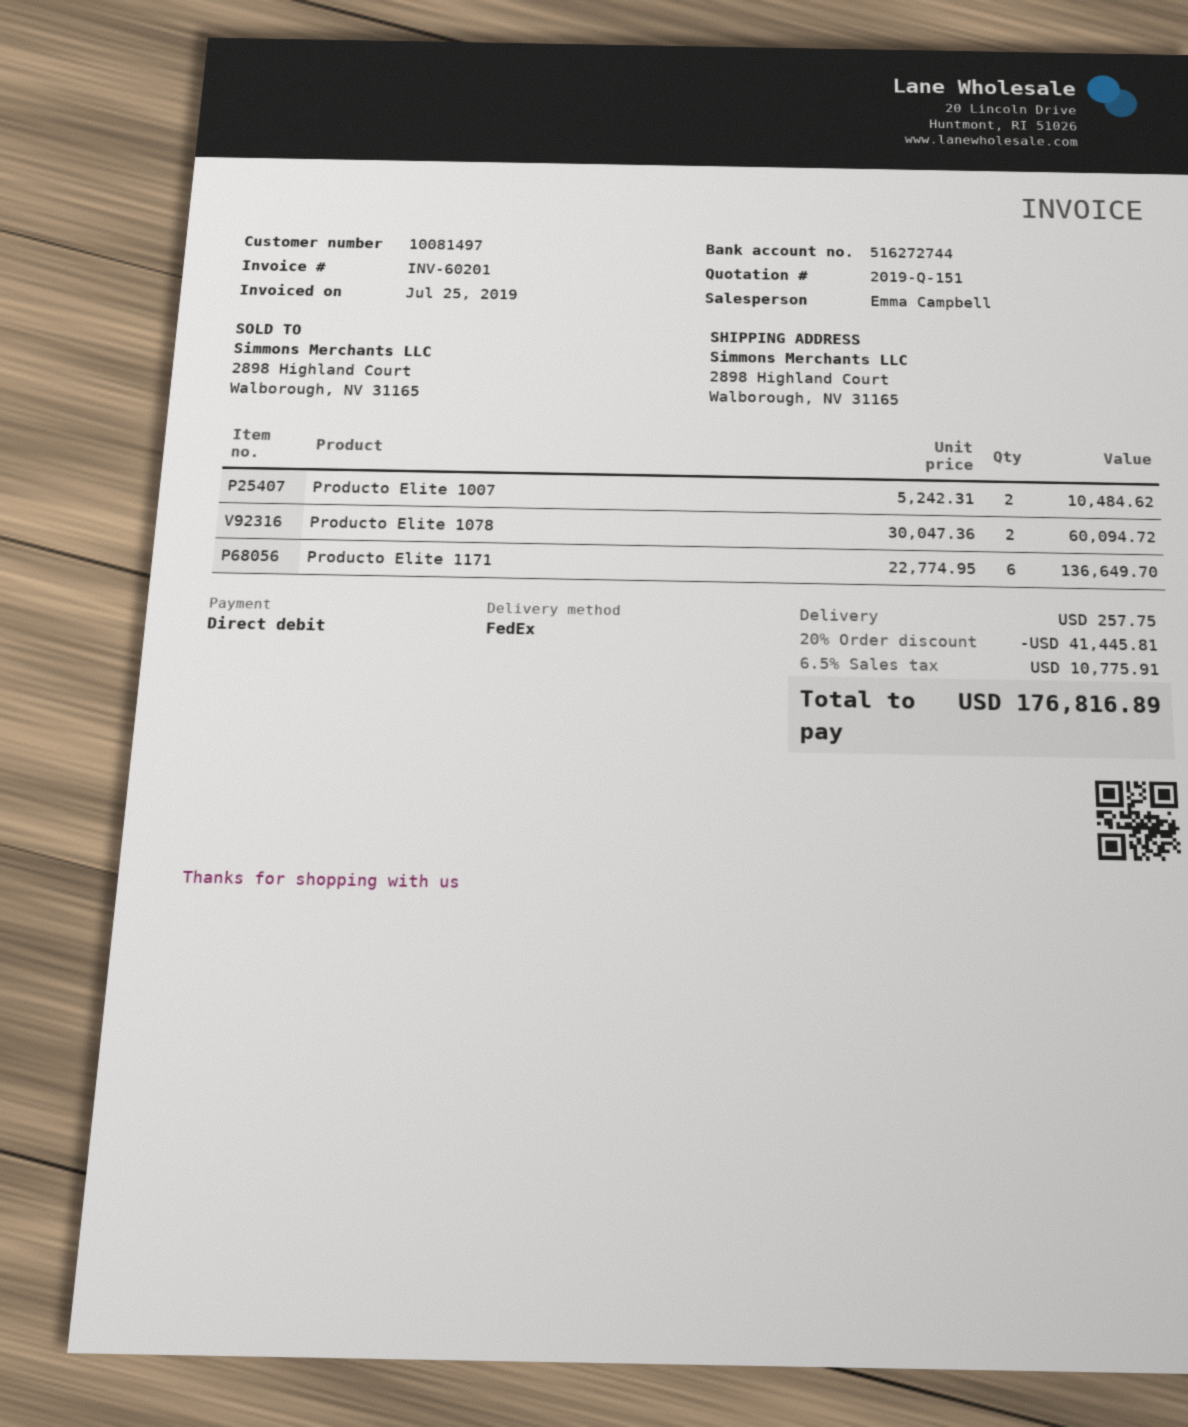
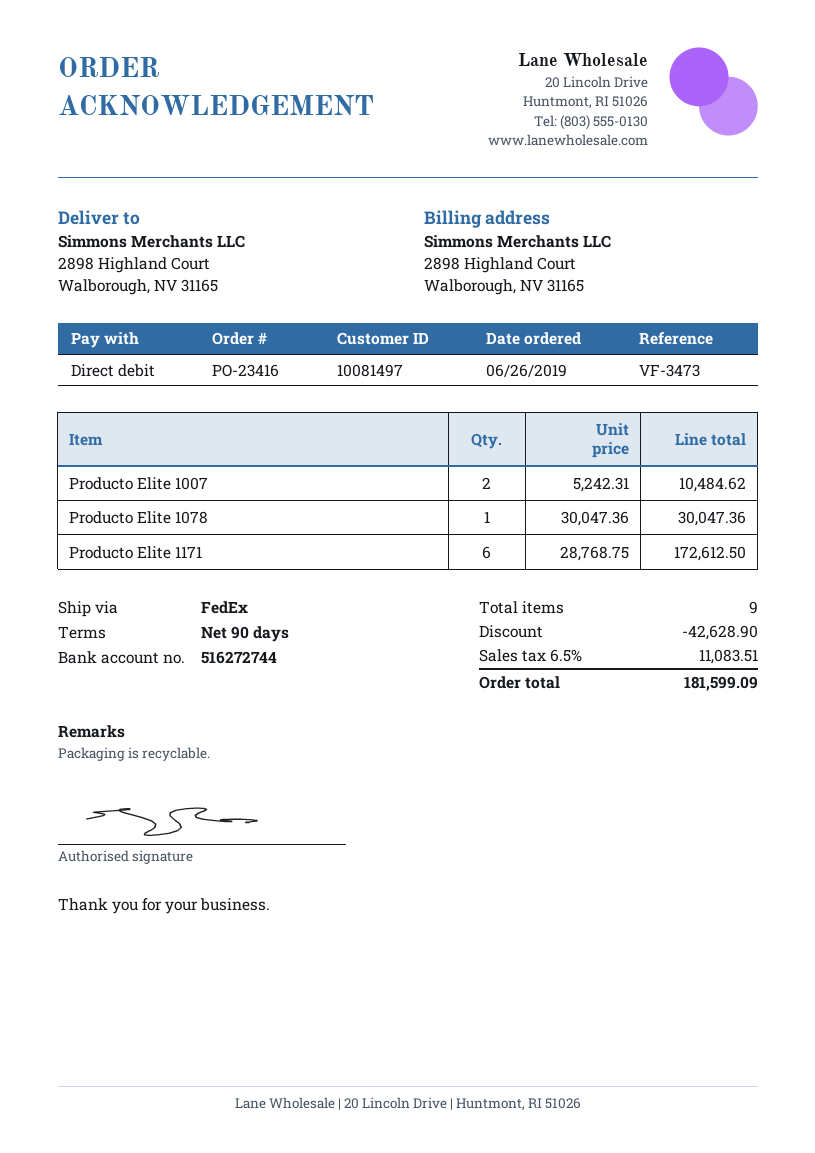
Producto Elite 1078: 2 x 30047.36 = 60094.72 -> 1 x 30047.36 = 30047.36
Producto Elite 1171: 6 x 22774.95 = 136649.70 -> 6 x 28768.75 = 172612.50
discount: 41445.81 -> 42628.90
shipping: 257.75 -> none
tax: 6.5% = 10775.91 -> 6.5% = 11083.51
total: 176816.89 -> 181599.09

